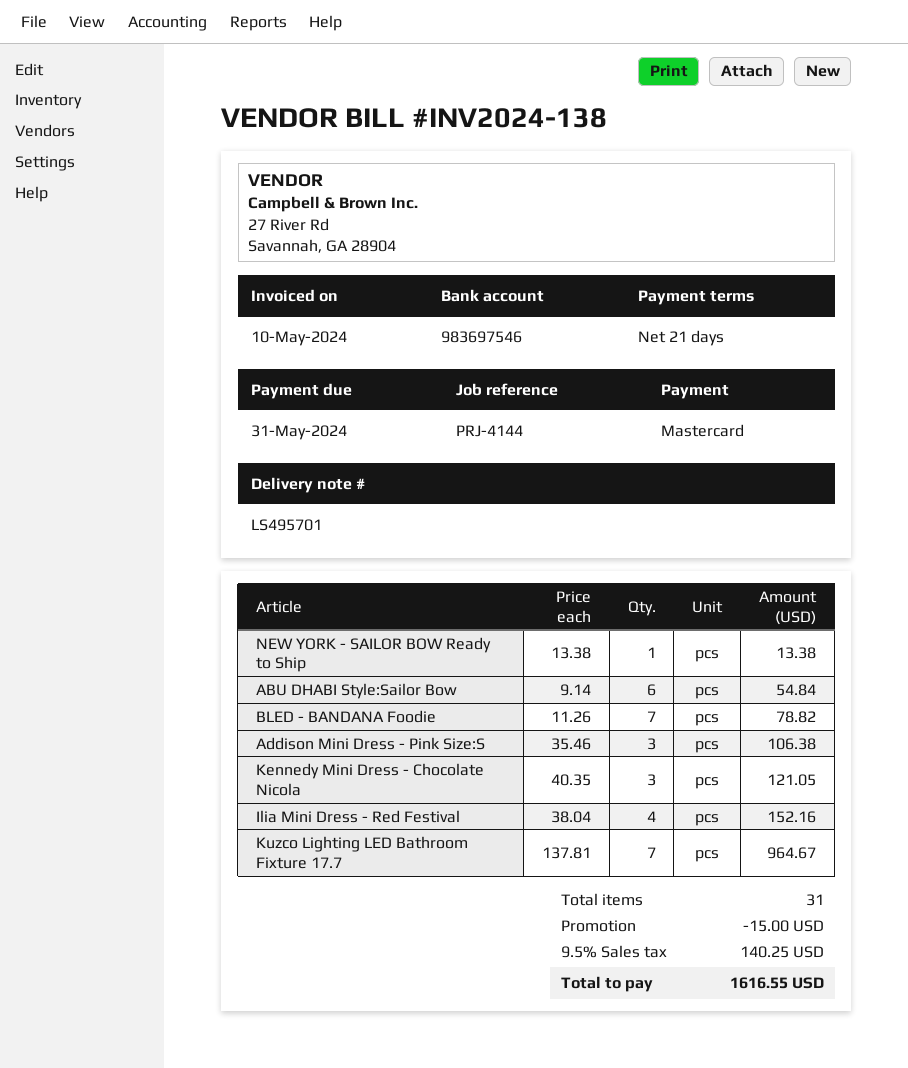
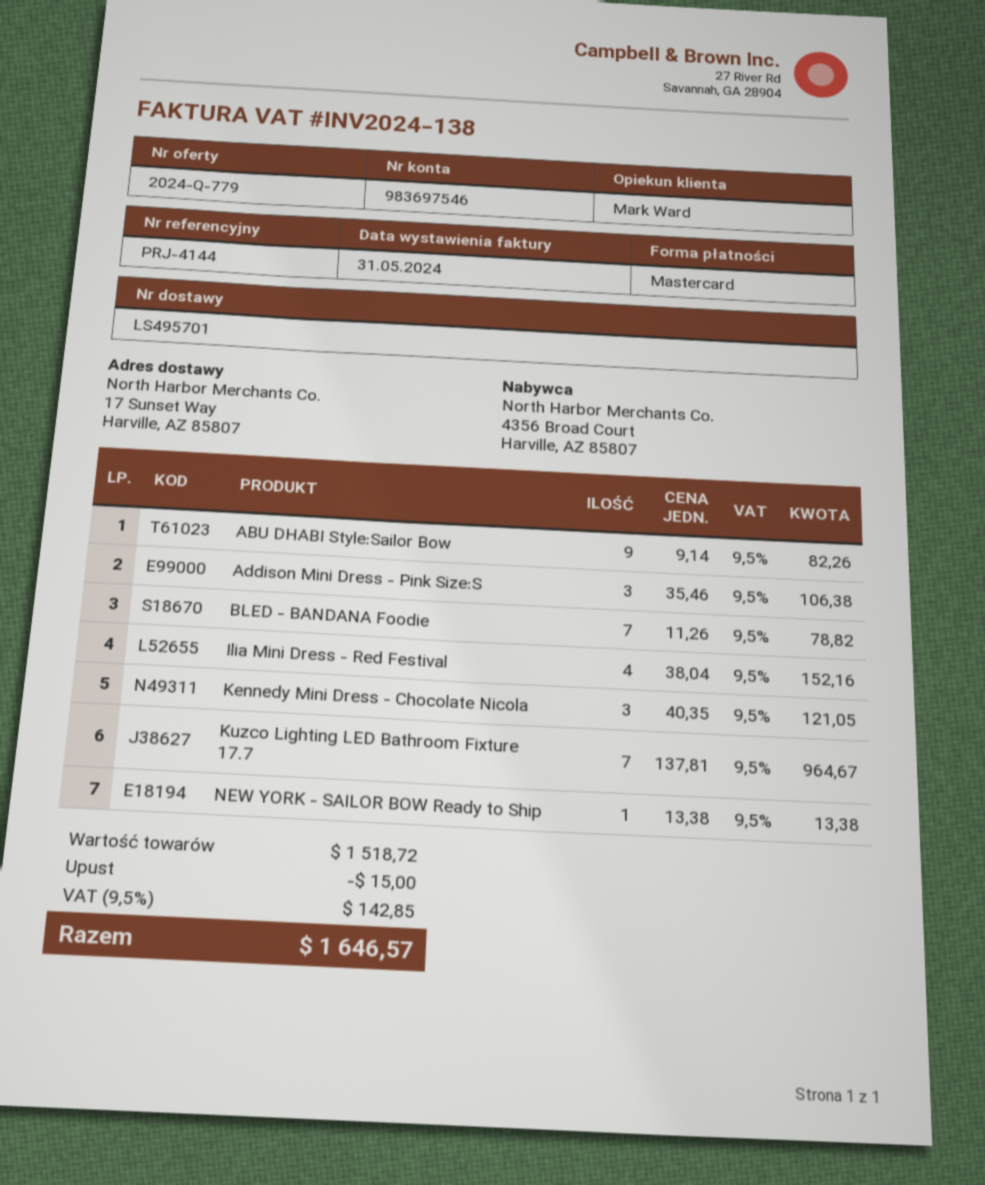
invoice date: 2024-05-10 -> 2024-05-31
ABU DHABI Style:Sailor Bow: 6 x 9.14 = 54.84 -> 9 x 9.14 = 82.26
tax: 9.5% = 140.25 -> 9.5% = 142.85
total: 1616.55 -> 1646.57

